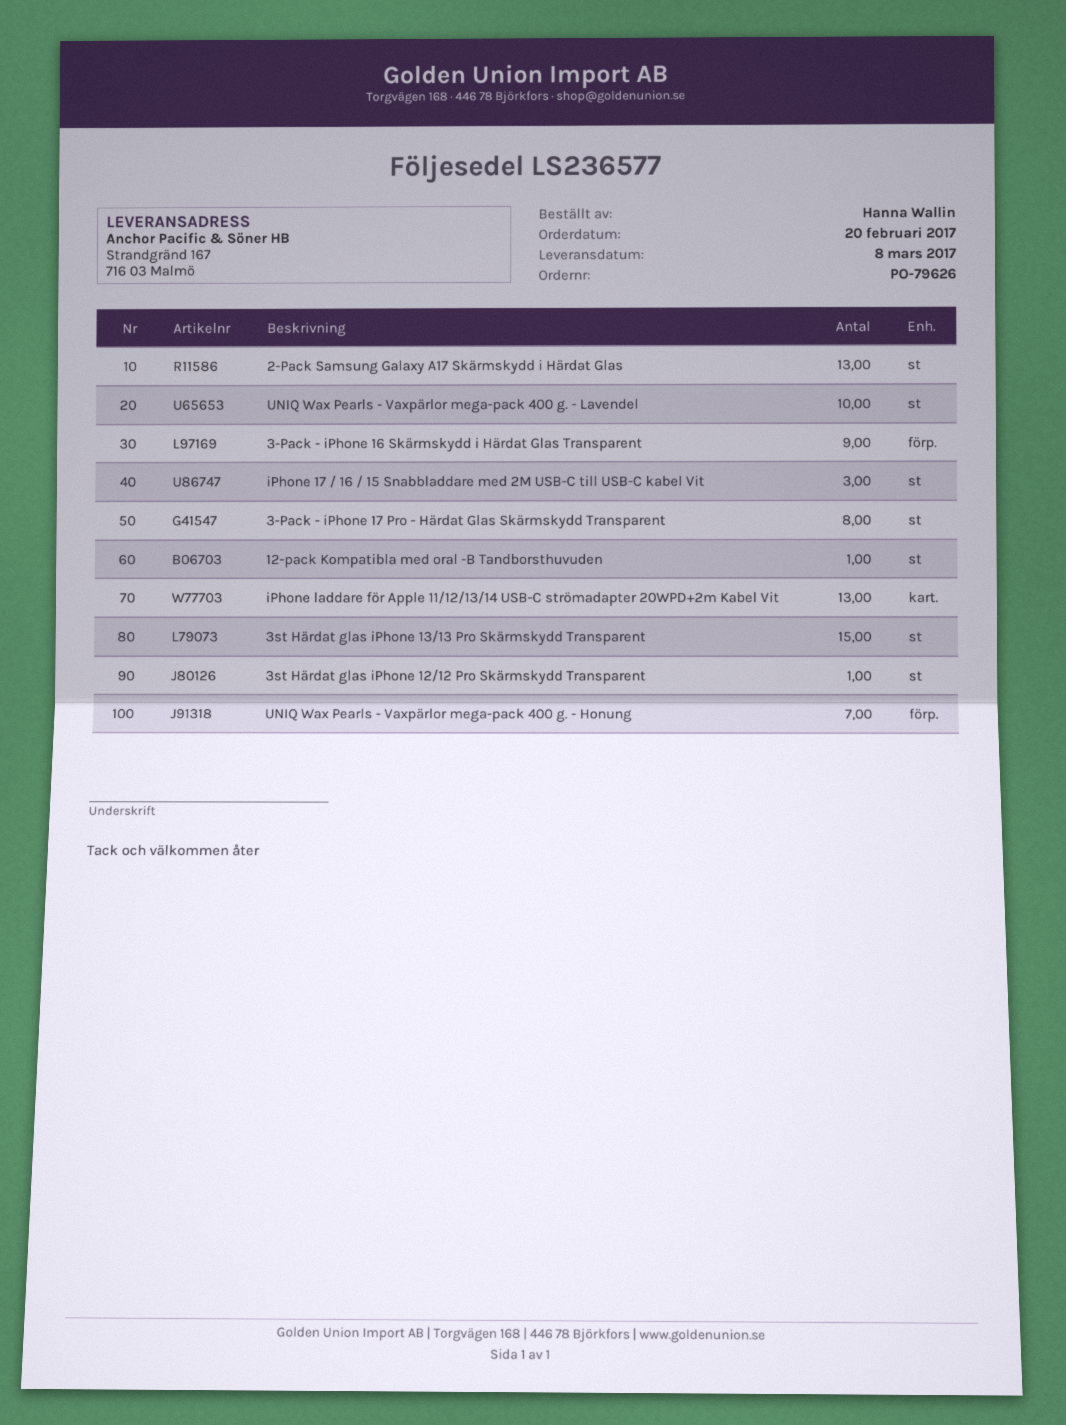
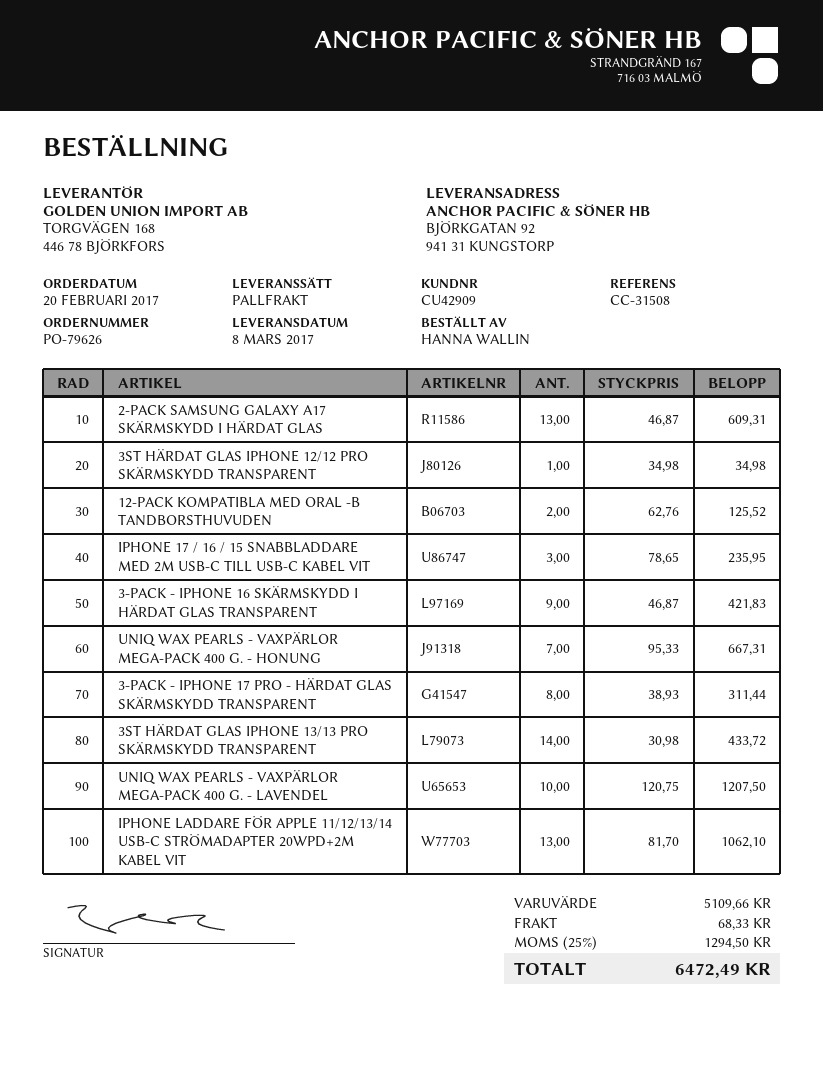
ship to: Strandgränd 167, 716 03 Malmö -> BJÖRKGATAN 92, 941 31 KUNGSTORP
12-pack Kompatibla med oral -B Tandborsthuvuden: 1 -> 2
3st Härdat glas iPhone 13/13 Pro Skärmskydd Transparent: 15 -> 14

